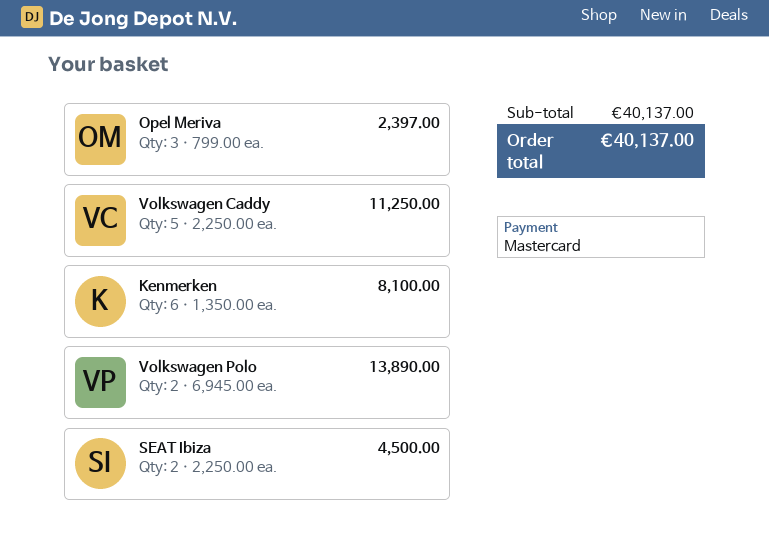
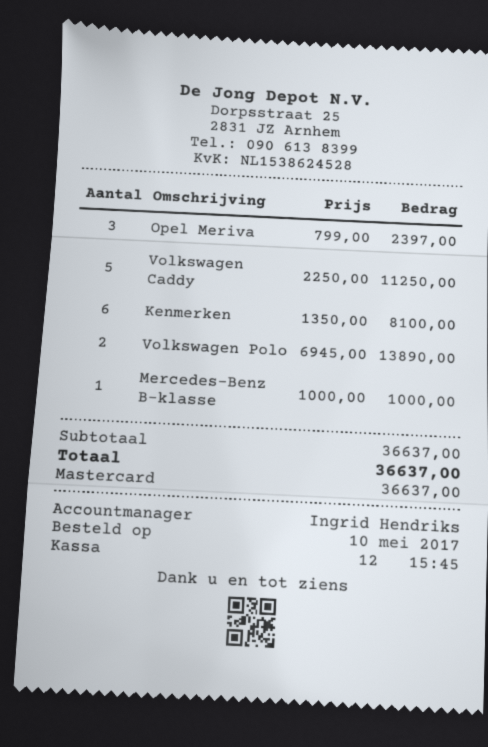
SEAT Ibiza: 2 x 2250.00 = 4500.00 -> none
Mercedes-Benz B-klasse: none -> 1 x 1000.00 = 1000.00
subtotal: 40137.00 -> 36637.00
total: 40137.00 -> 36637.00

